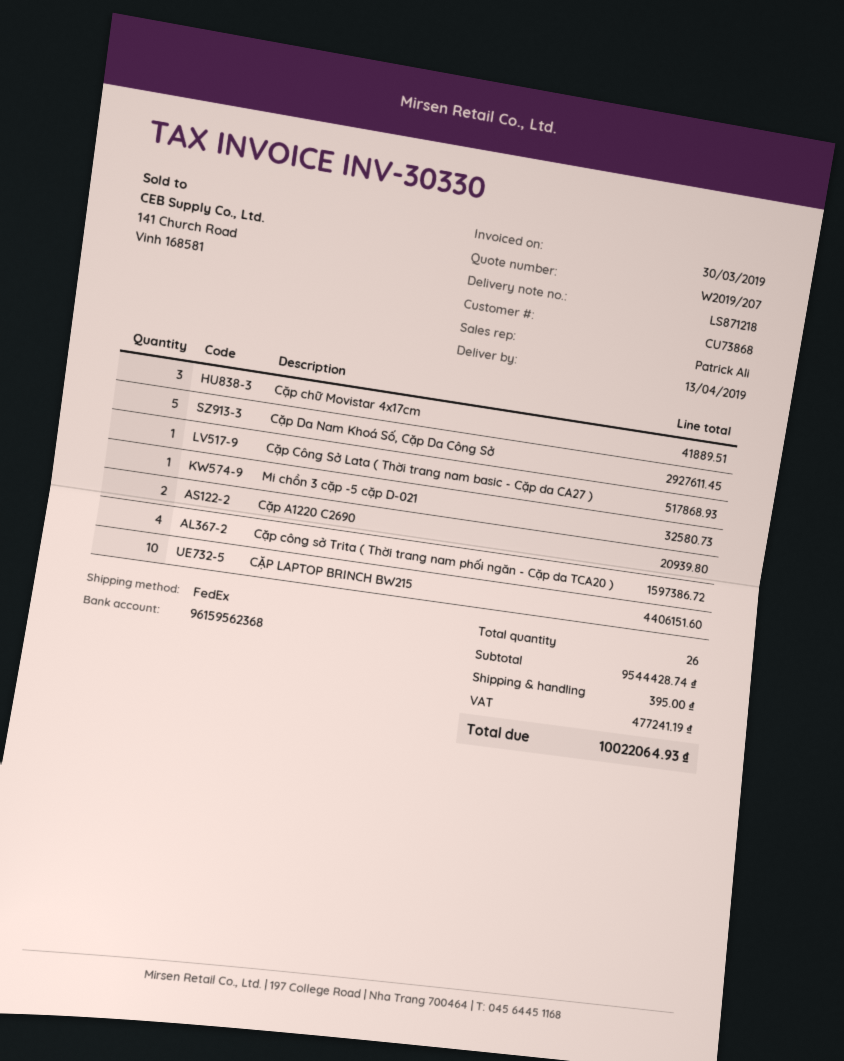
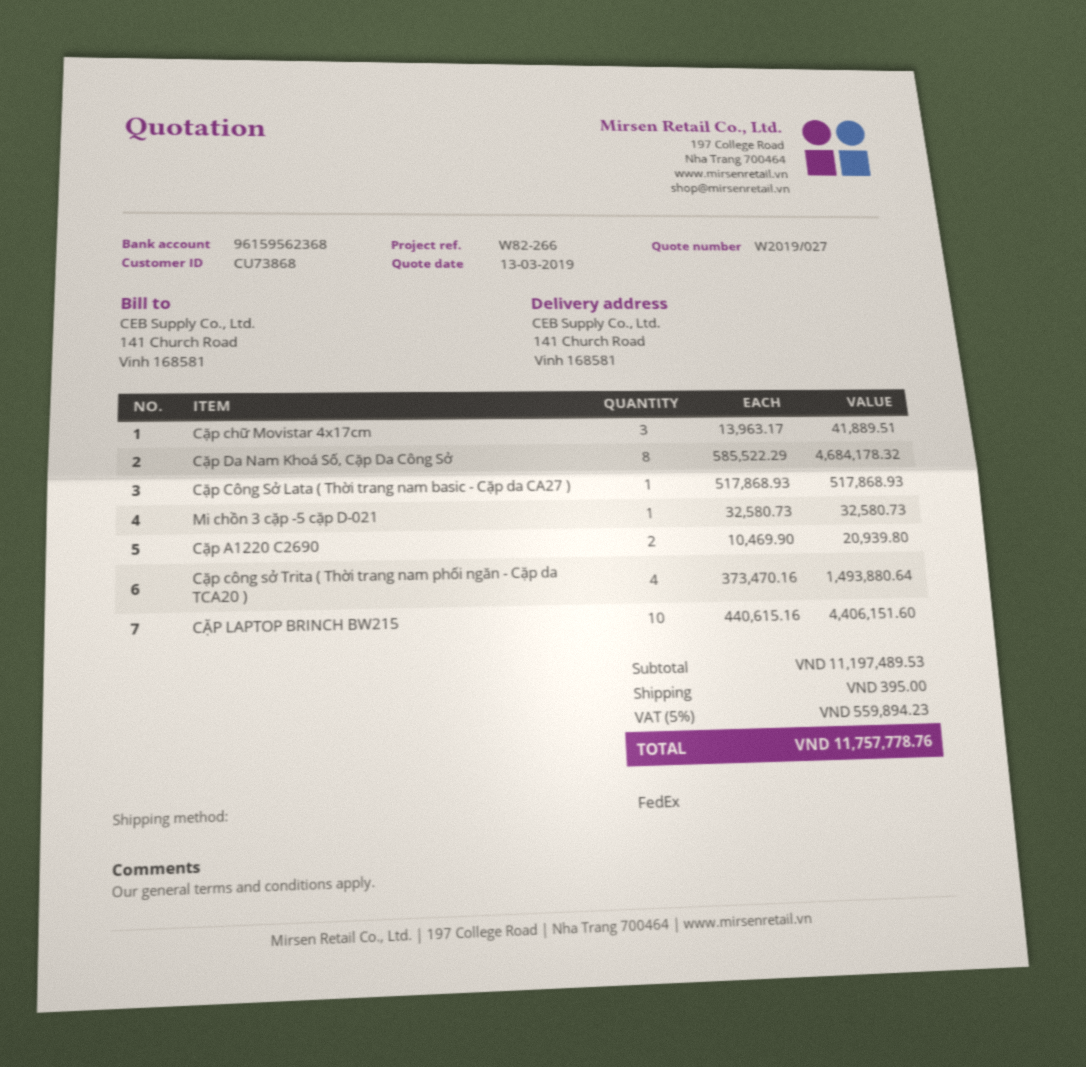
quote number: W2019/207 -> W2019/027
Cặp Da Nam Khoá Số, Cặp Da Công Sở: 5 for 2927611.45 -> 8 for 4684178.32
Cặp công sở Trita ( Thời trang nam phối ngăn - Cặp da TCA20 ): 4 for 1597386.72 -> 4 for 1493880.64
subtotal: 9544428.74 -> 11197489.53
tax: 477241.19 -> 559894.23
total: 10022064.93 -> 11757778.76

